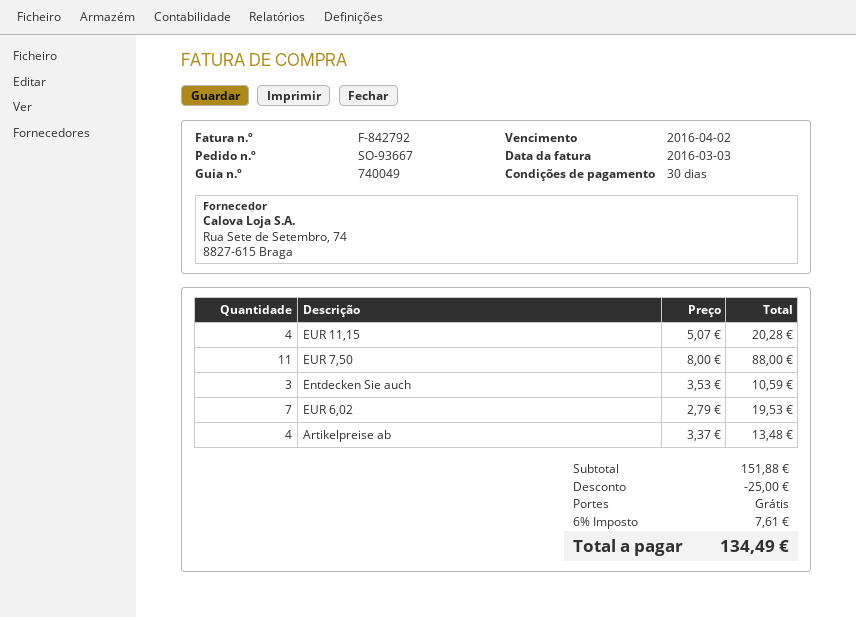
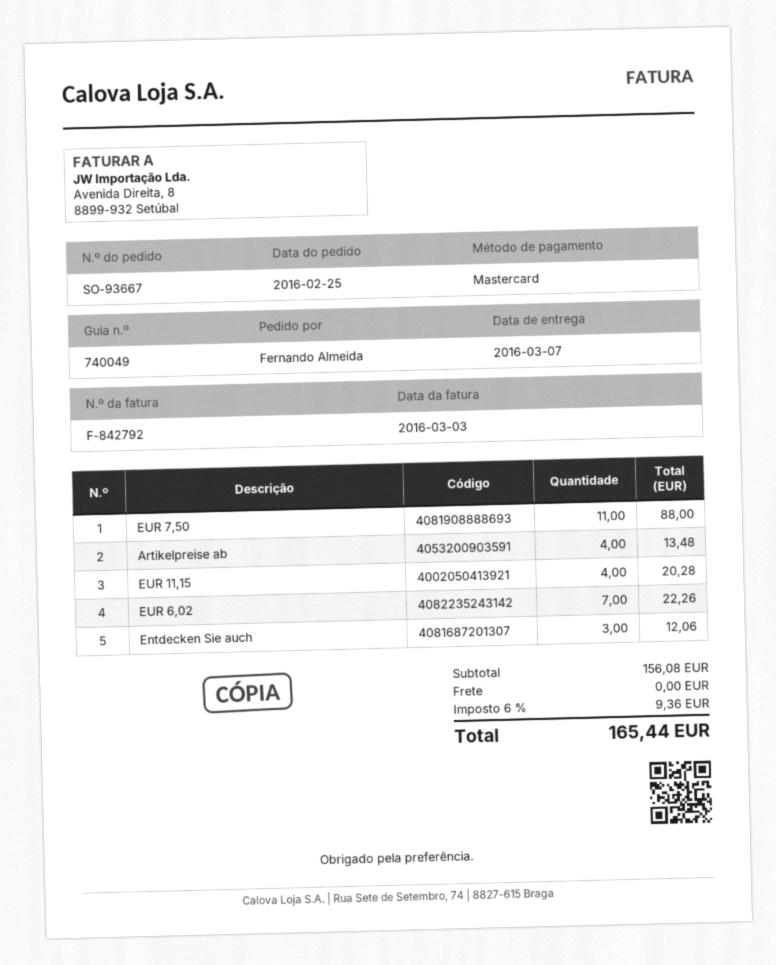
Entdecken Sie auch: 3 for 10.59 -> 3 for 12.06
EUR 6,02: 7 for 19.53 -> 7 for 22.26
subtotal: 151.88 -> 156.08
discount: 25.00 -> none
tax: 6% = 7.61 -> 6% = 9.36
total: 134.49 -> 165.44

